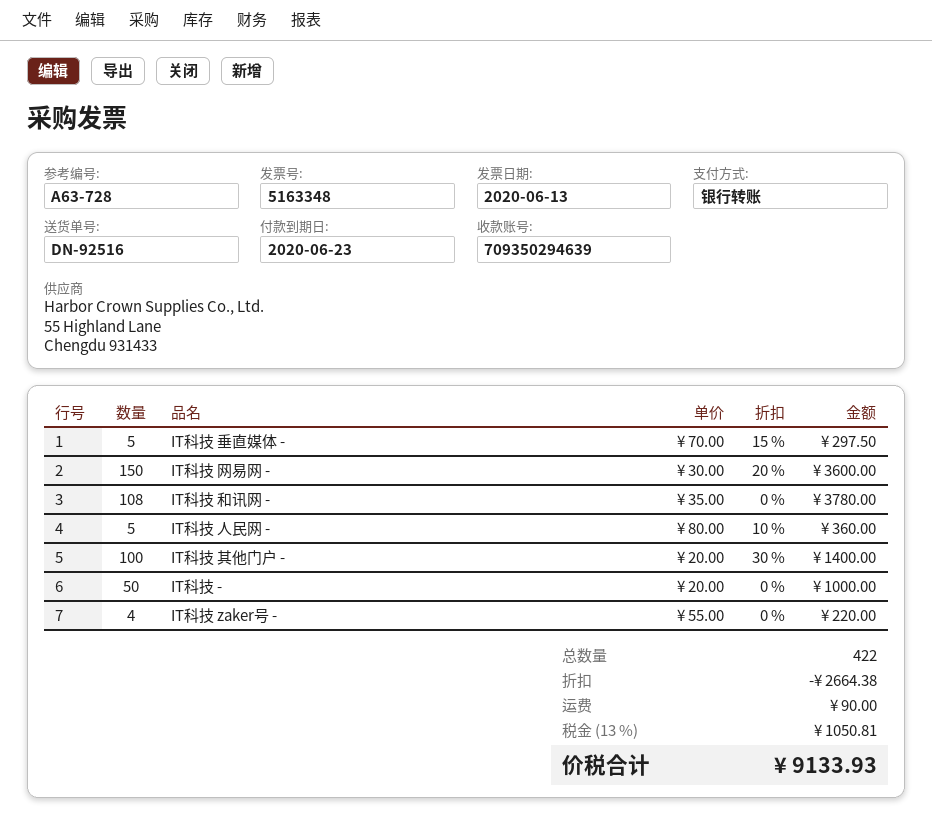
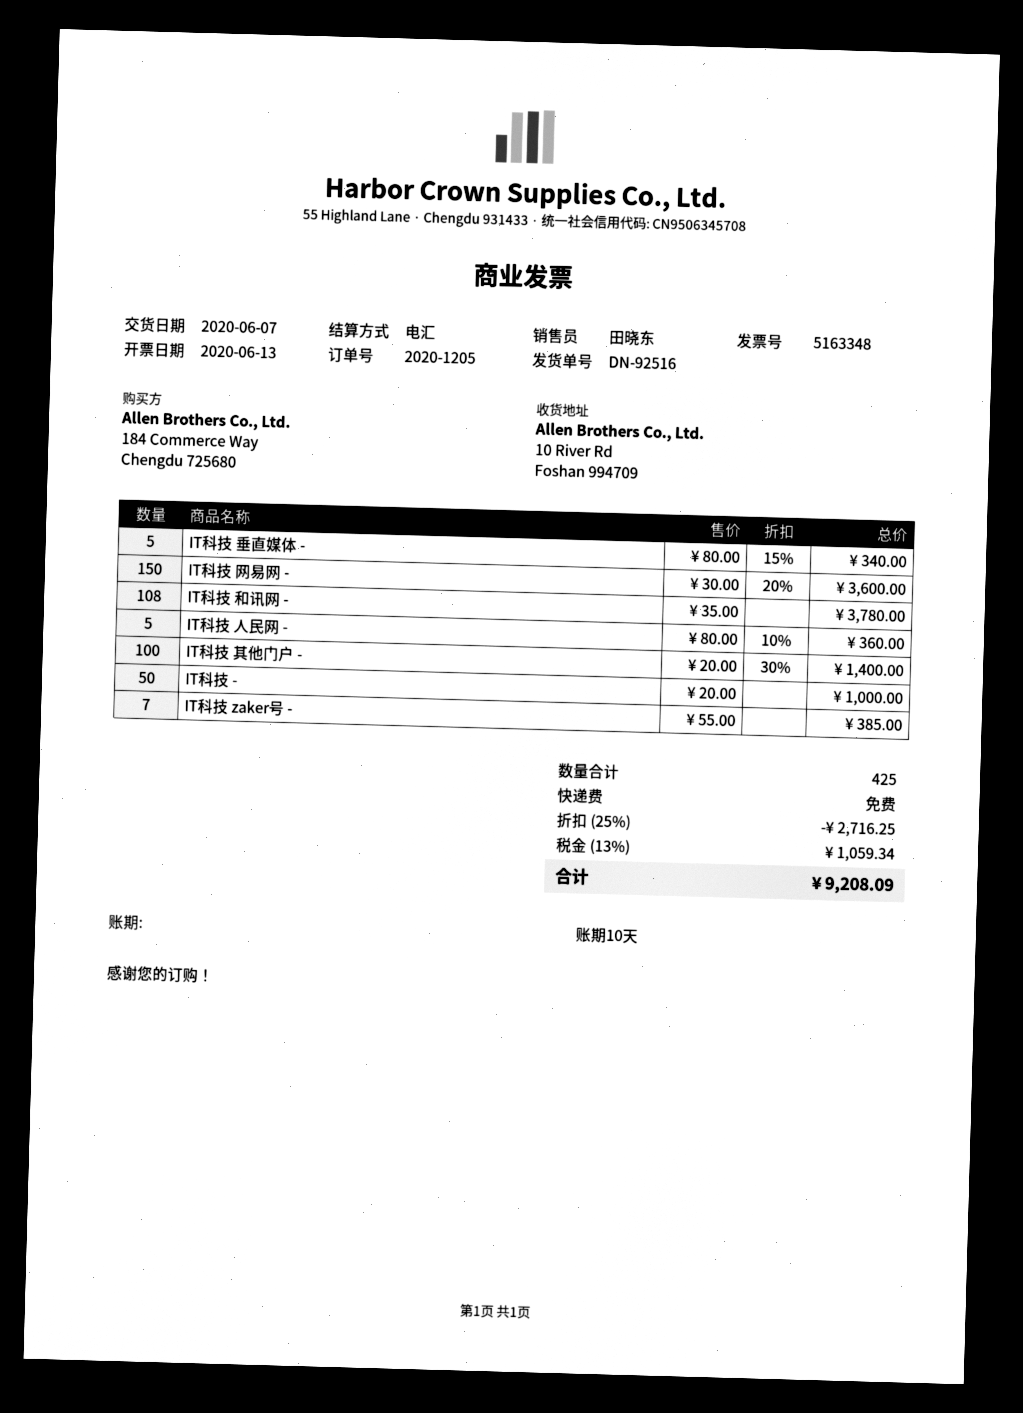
IT科技 垂直媒体 -: 5 x 70.00 - 15% = 297.50 -> 5 x 80.00 - 15% = 340.00
IT科技 zaker号 -: 4 x 55.00 = 220.00 -> 7 x 55.00 = 385.00
total quantity: 422 -> 425
discount: 2664.38 -> 2716.25
shipping: 90.00 -> 0.00
tax: 13% = 1050.81 -> 13% = 1059.34
total: 9133.93 -> 9208.09

